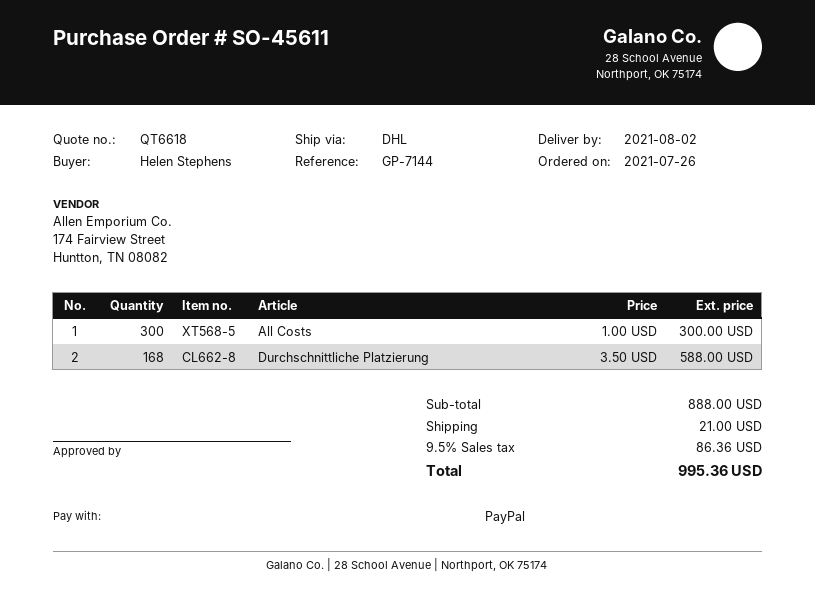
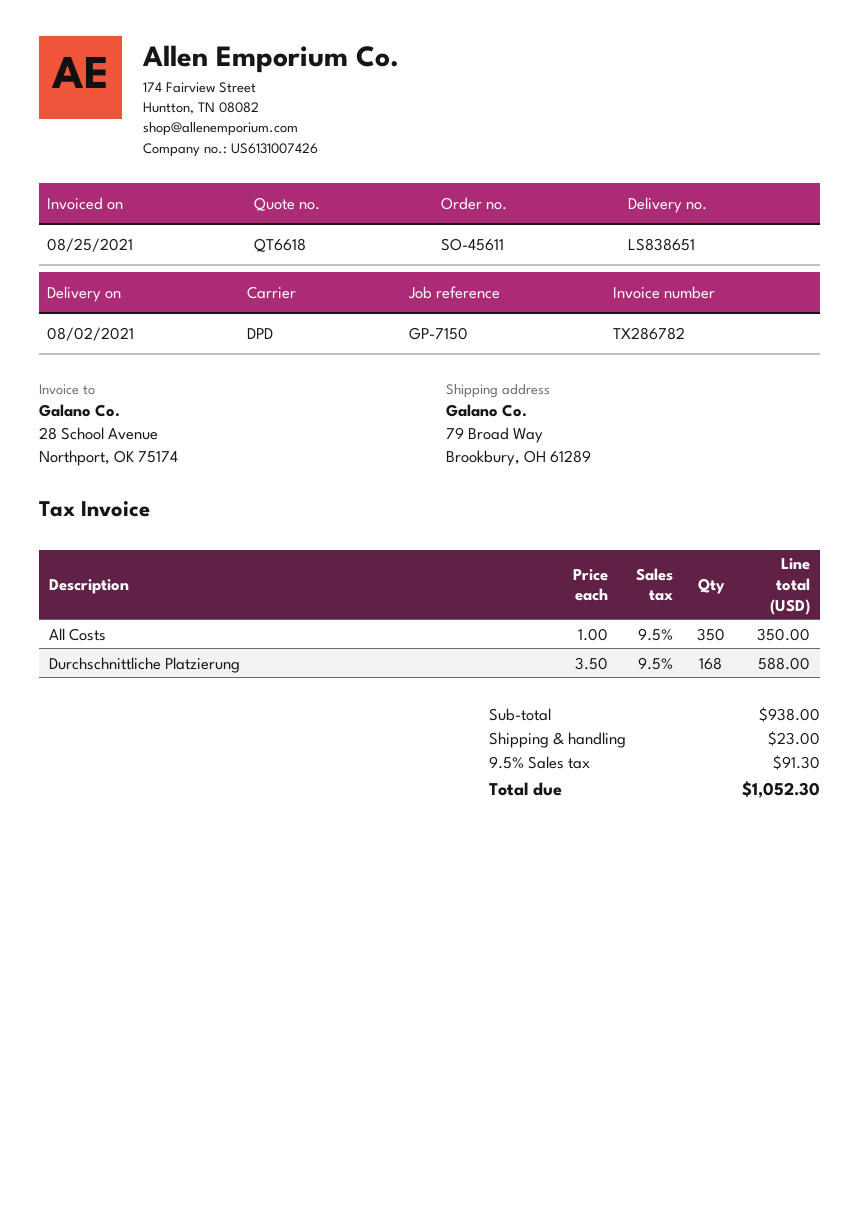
reference: GP-7144 -> GP-7150
shipping method: DHL -> DPD
All Costs: 300 x 1.00 = 300.00 -> 350 x 1.00 = 350.00
subtotal: 888.00 -> 938.00
shipping: 21.00 -> 23.00
tax: 9.5% = 86.36 -> 9.5% = 91.30
total: 995.36 -> 1052.30

